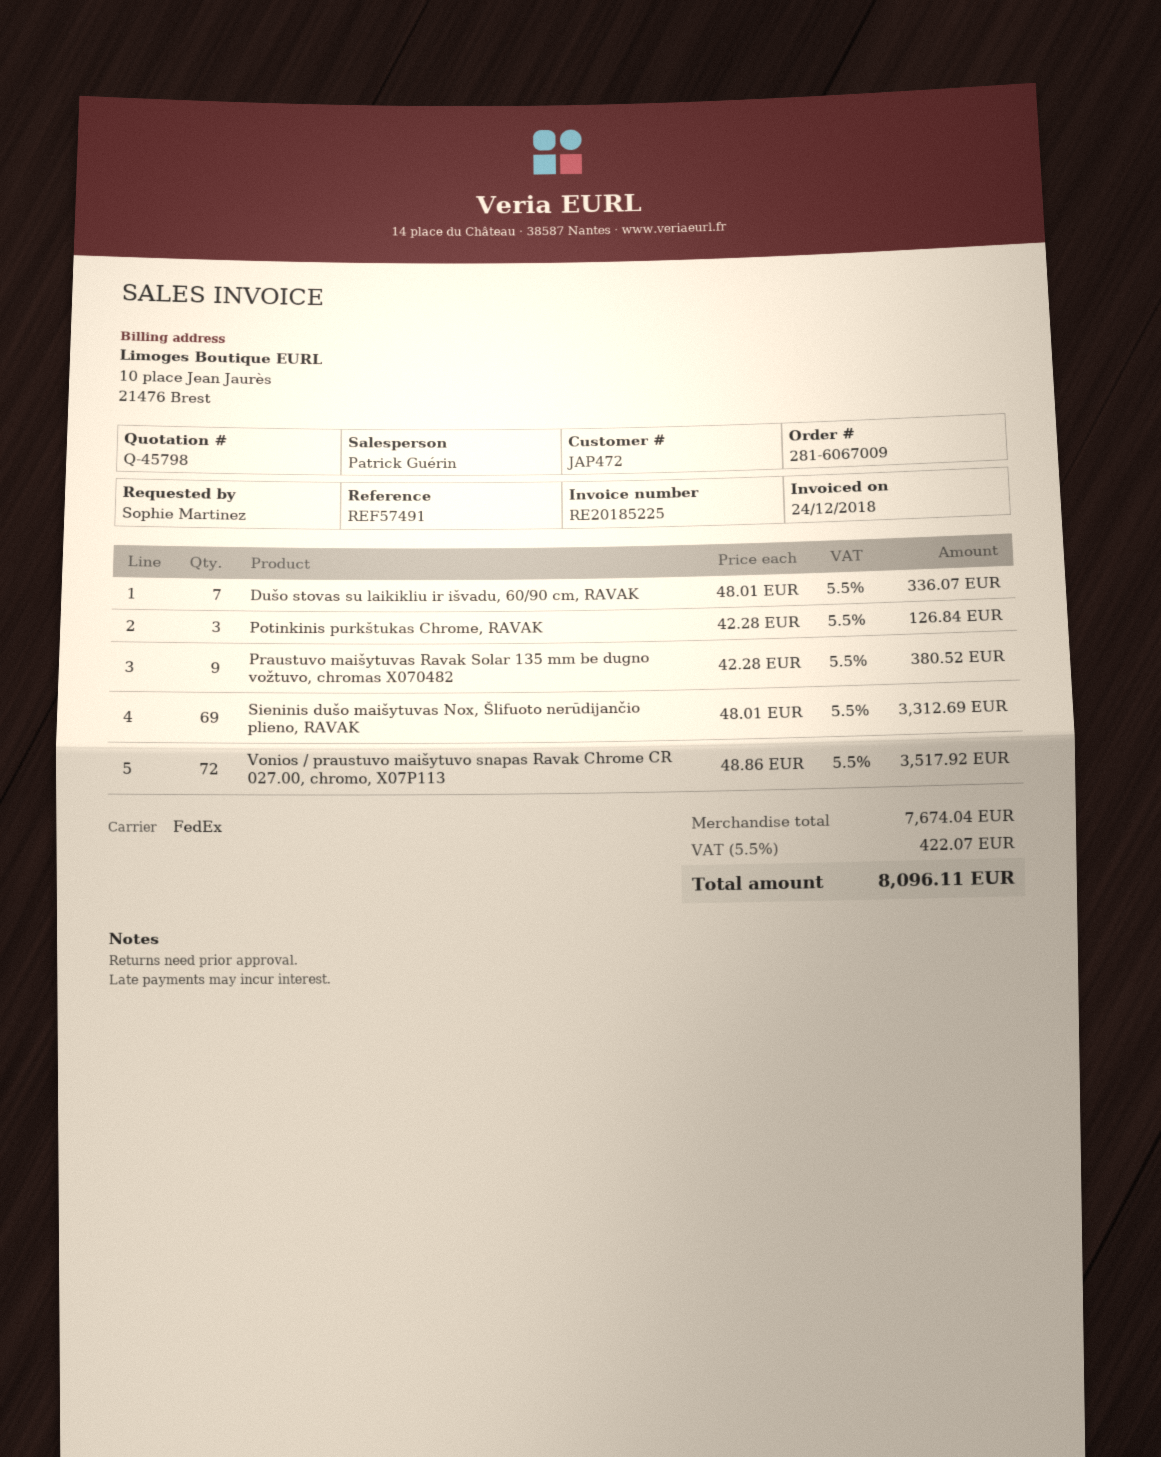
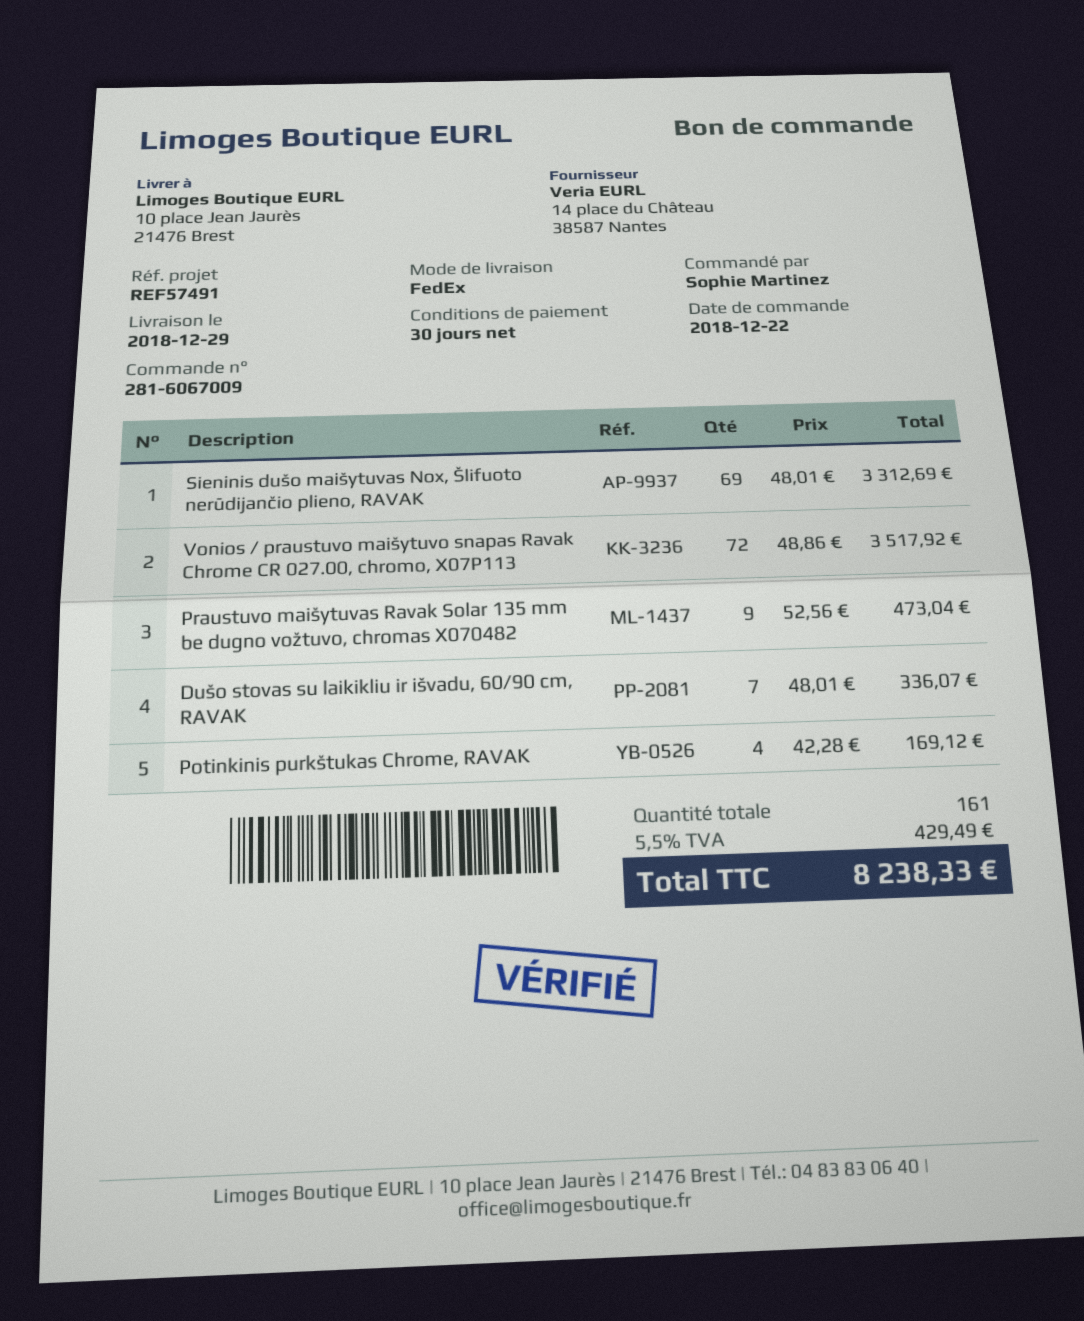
Potinkinis purkštukas Chrome, RAVAK: 3 x 42.28 = 126.84 -> 4 x 42.28 = 169.12
Praustuvo maišytuvas Ravak Solar 135 mm be dugno vožtuvo, chromas X070482: 9 x 42.28 = 380.52 -> 9 x 52.56 = 473.04
tax: 5.5% = 422.07 -> 5.5% = 429.49
total: 8096.11 -> 8238.33

